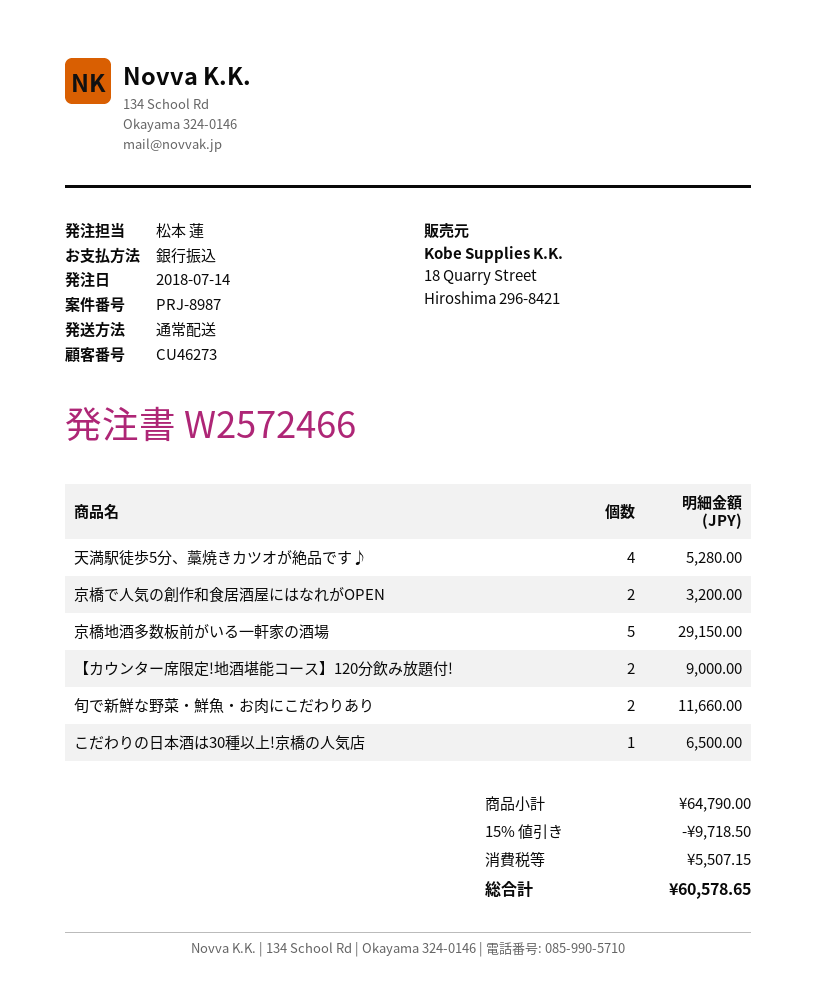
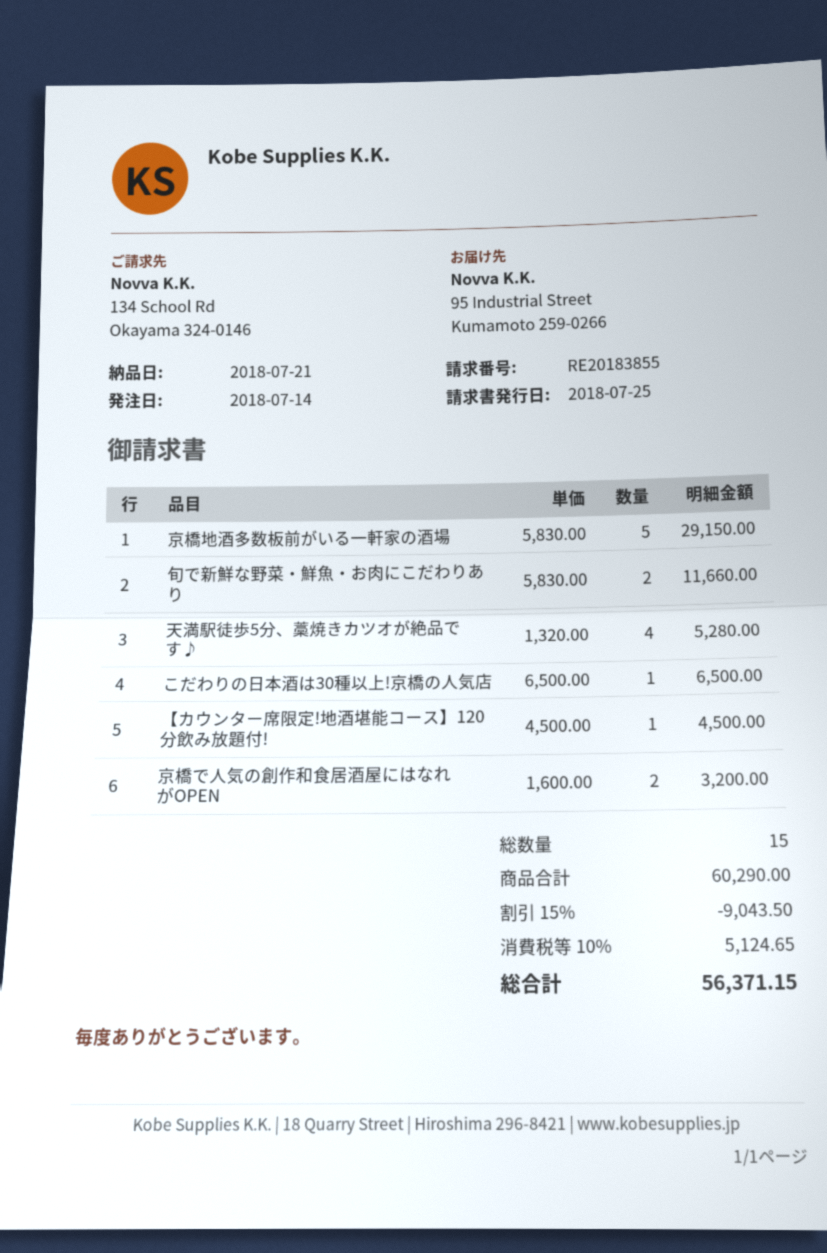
【カウンター席限定!地酒堪能コース】120分飲み放題付!: 2 for 9000.00 -> 1 for 4500.00
subtotal: 64790.00 -> 60290.00
discount: 15% = 9718.50 -> 15% = 9043.50
tax: 5507.15 -> 5124.65
total: 60578.65 -> 56371.15

